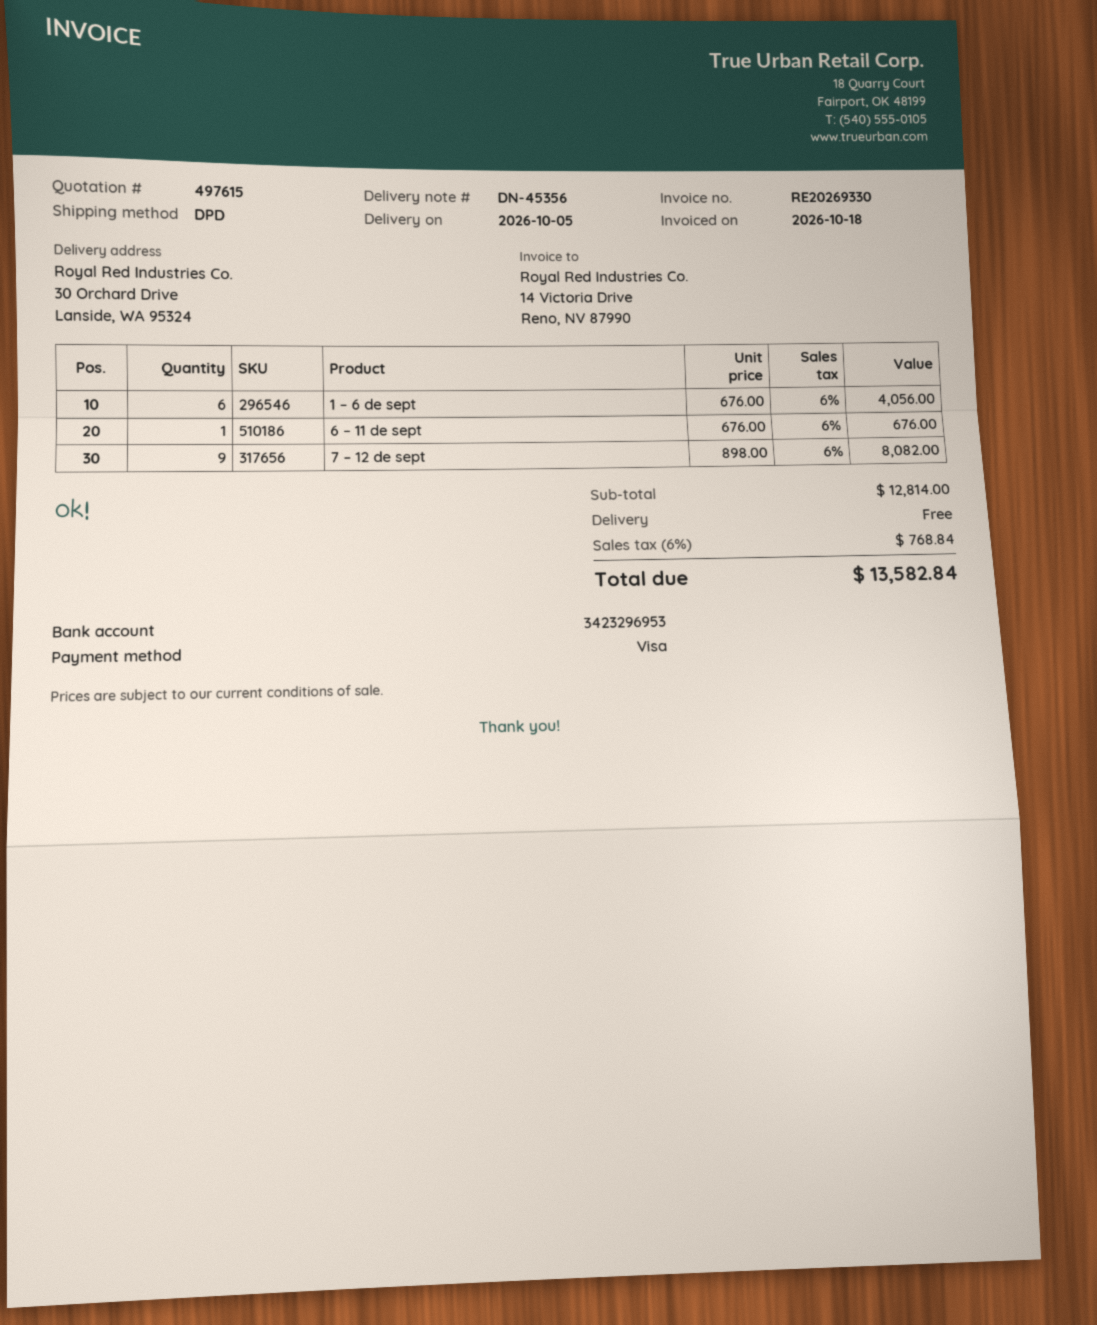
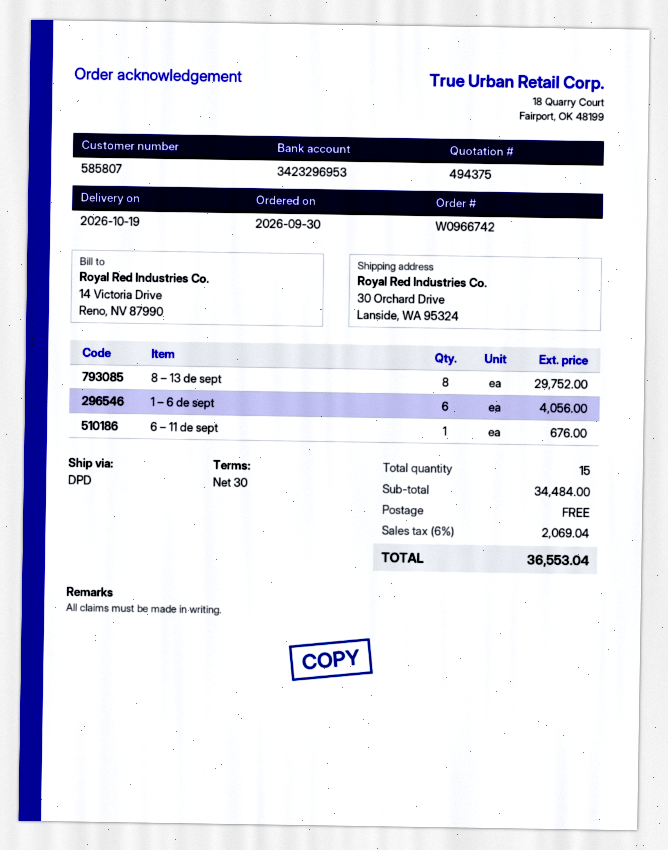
quote number: 497615 -> 494375
delivery date: 2026-10-05 -> 2026-10-19
7 – 12 de sept: 9 for 8082.00 -> none
8 – 13 de sept: none -> 8 for 29752.00
subtotal: 12814.00 -> 34484.00
tax: 6% = 768.84 -> 6% = 2069.04
total: 13582.84 -> 36553.04

